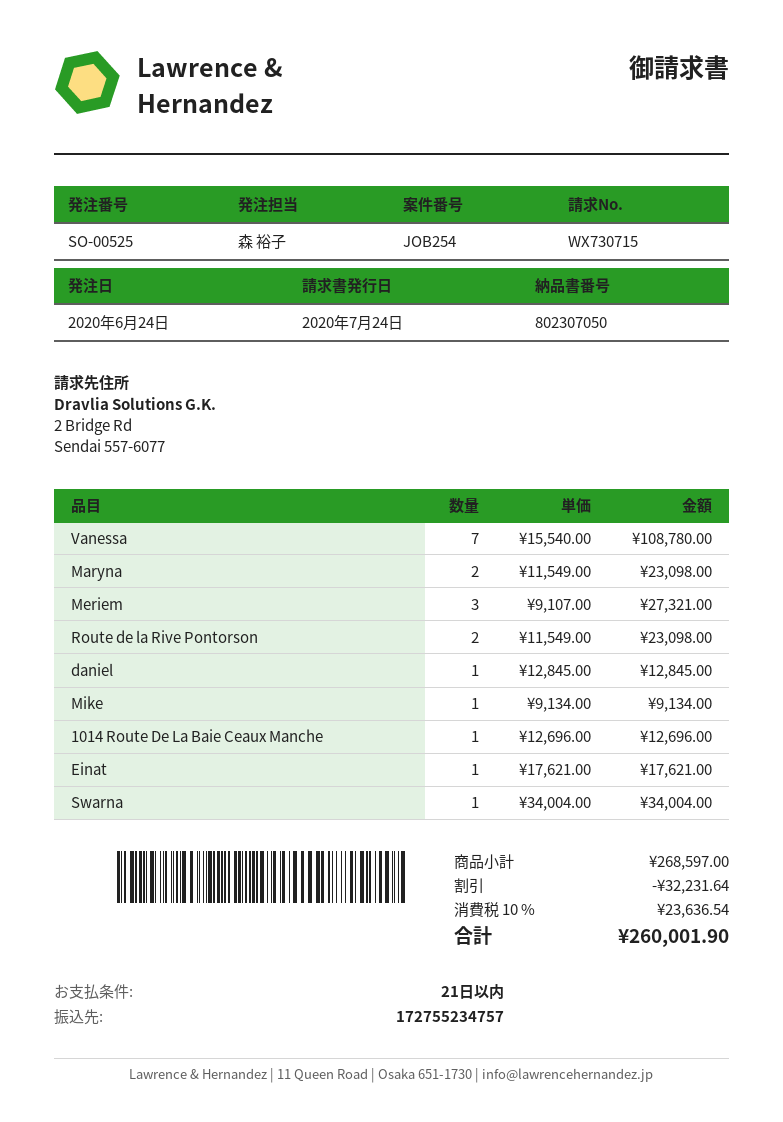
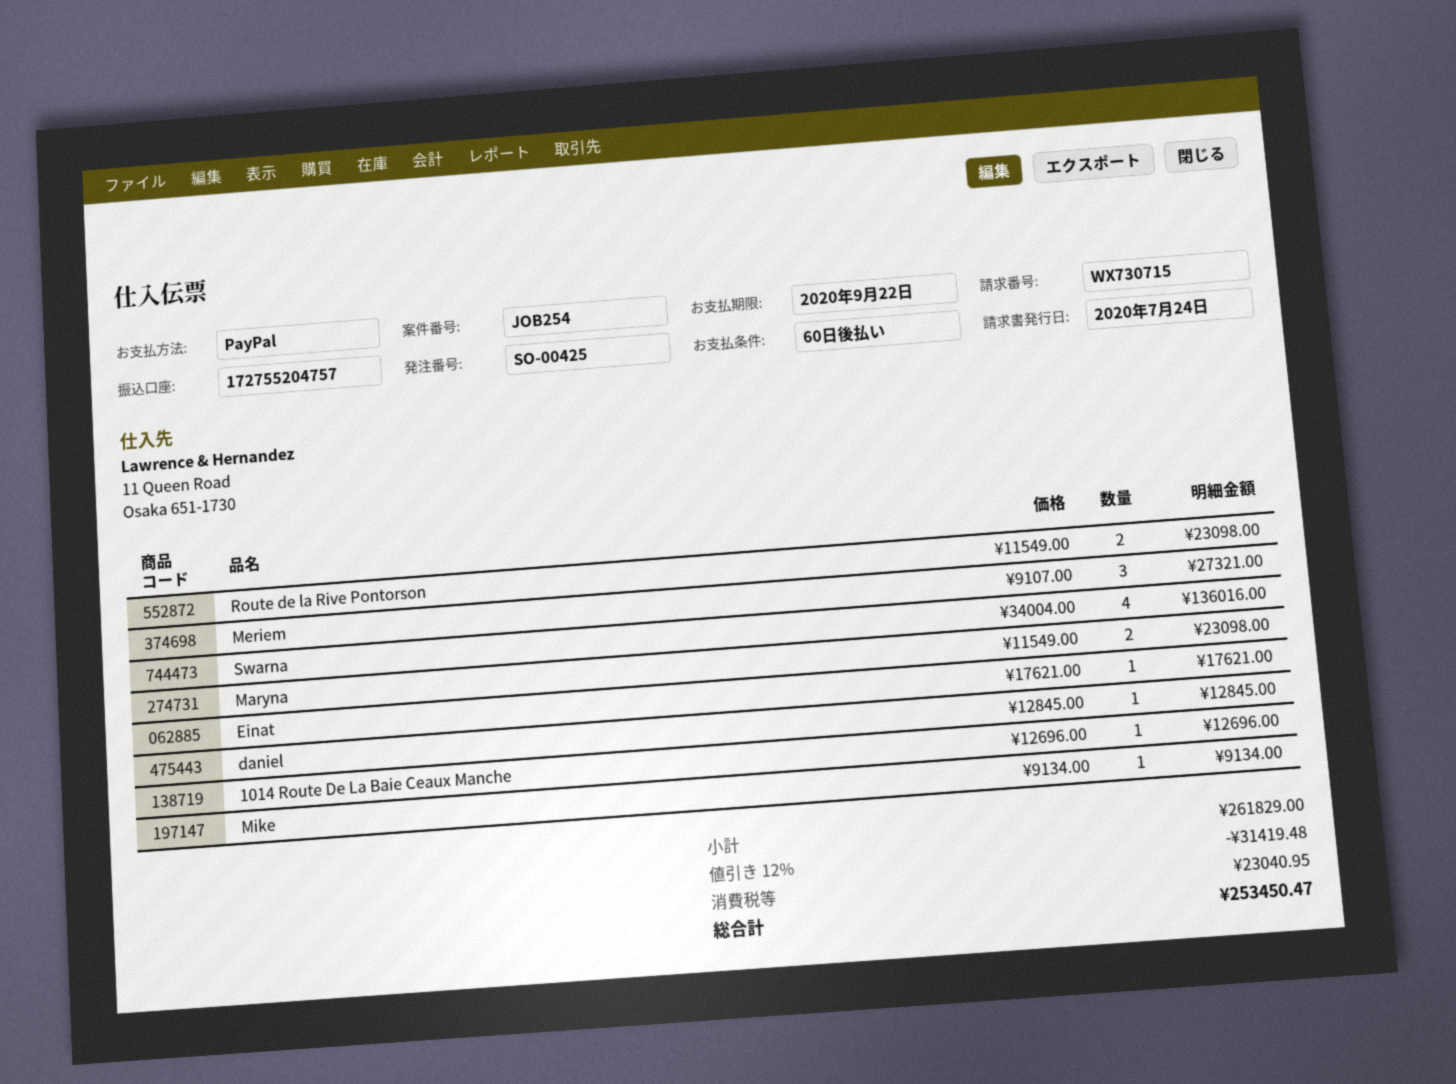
order number: SO-00525 -> SO-00425
payment terms: 21 days -> 60 days
bank account: 172755234757 -> 172755204757
Vanessa: 7 x 15540.00 = 108780.00 -> none
Swarna: 1 x 34004.00 = 34004.00 -> 4 x 34004.00 = 136016.00
subtotal: 268597.00 -> 261829.00
discount: 32231.64 -> 31419.48
tax: 23636.54 -> 23040.95
total: 260001.90 -> 253450.47

